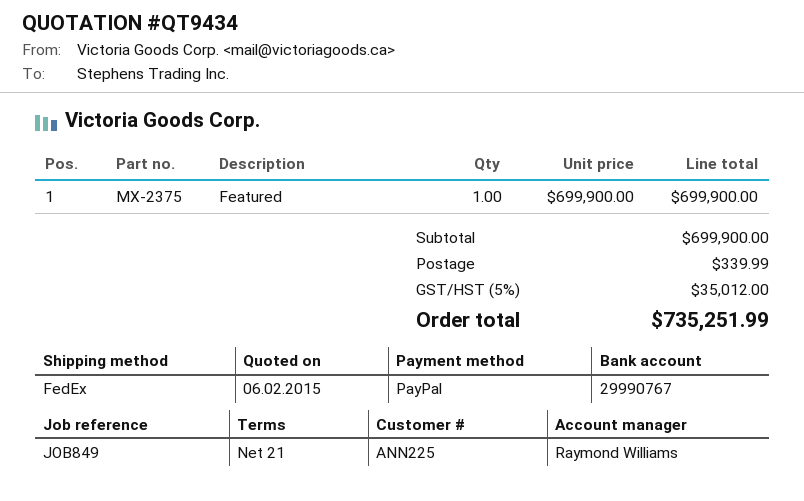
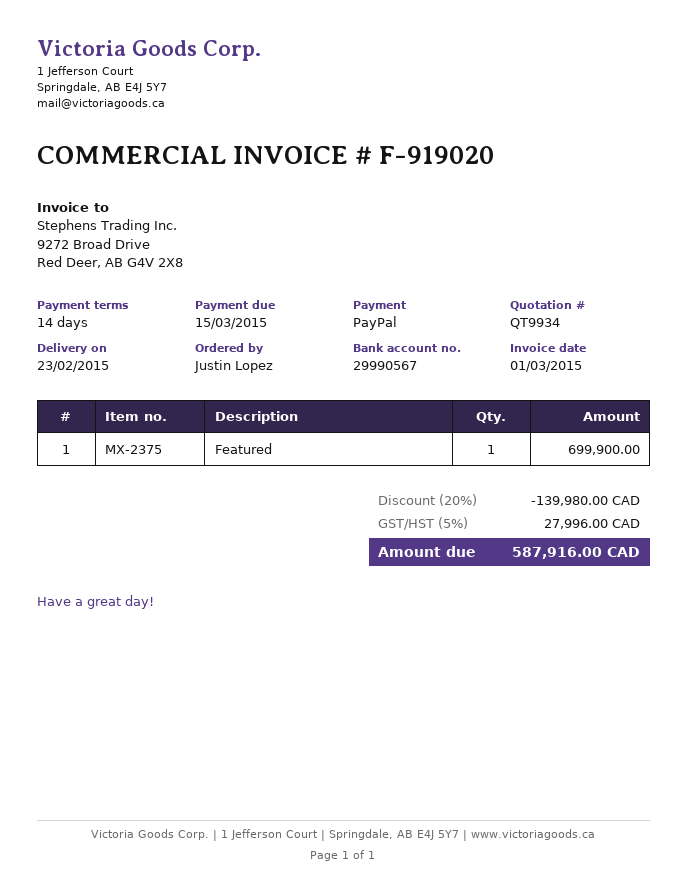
quote number: QT9434 -> QT9934
payment terms: 21 days -> 14 days
bank account: 29990767 -> 29990567
discount: none -> 20% = 139980.00
shipping: 339.99 -> none
tax: 5% = 35012.00 -> 5% = 27996.00
total: 735251.99 -> 587916.00

